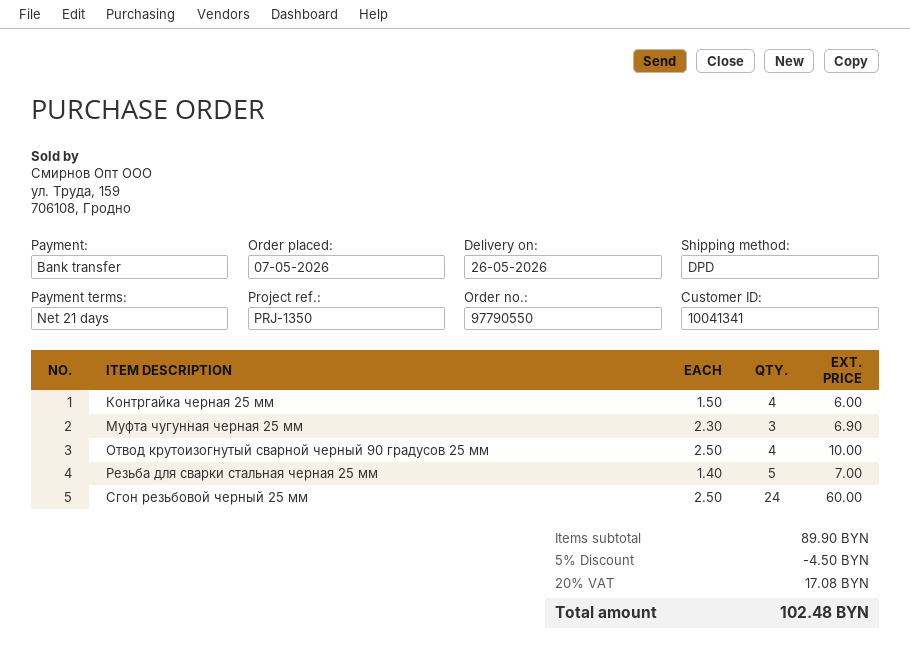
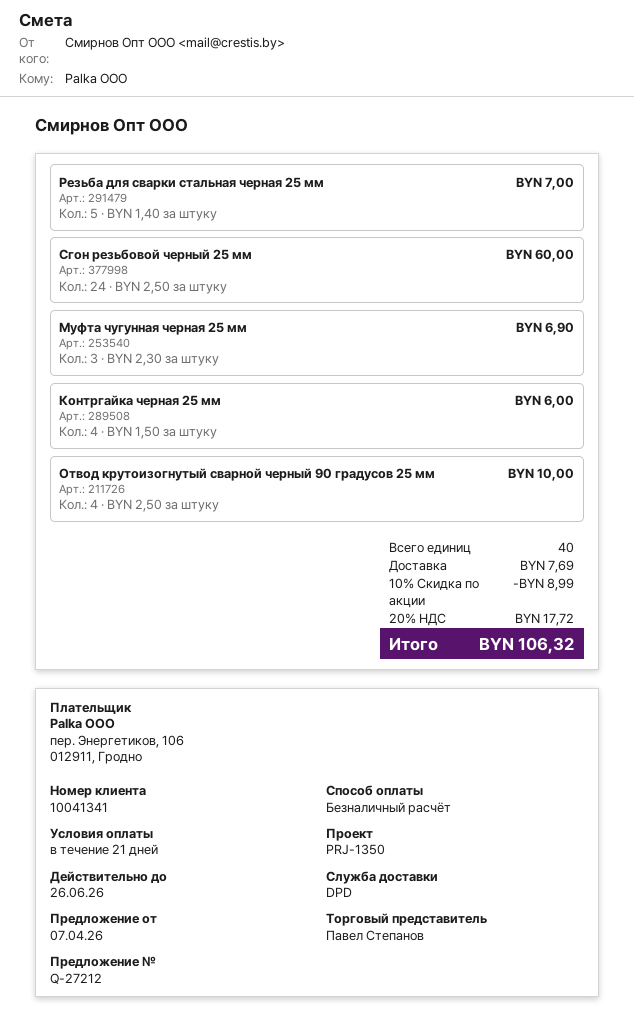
discount: 5% = 4.50 -> 10% = 8.99
shipping: none -> 7.69
tax: 20% = 17.08 -> 20% = 17.72
total: 102.48 -> 106.32

